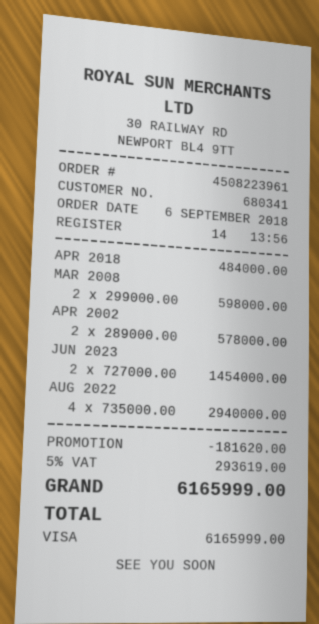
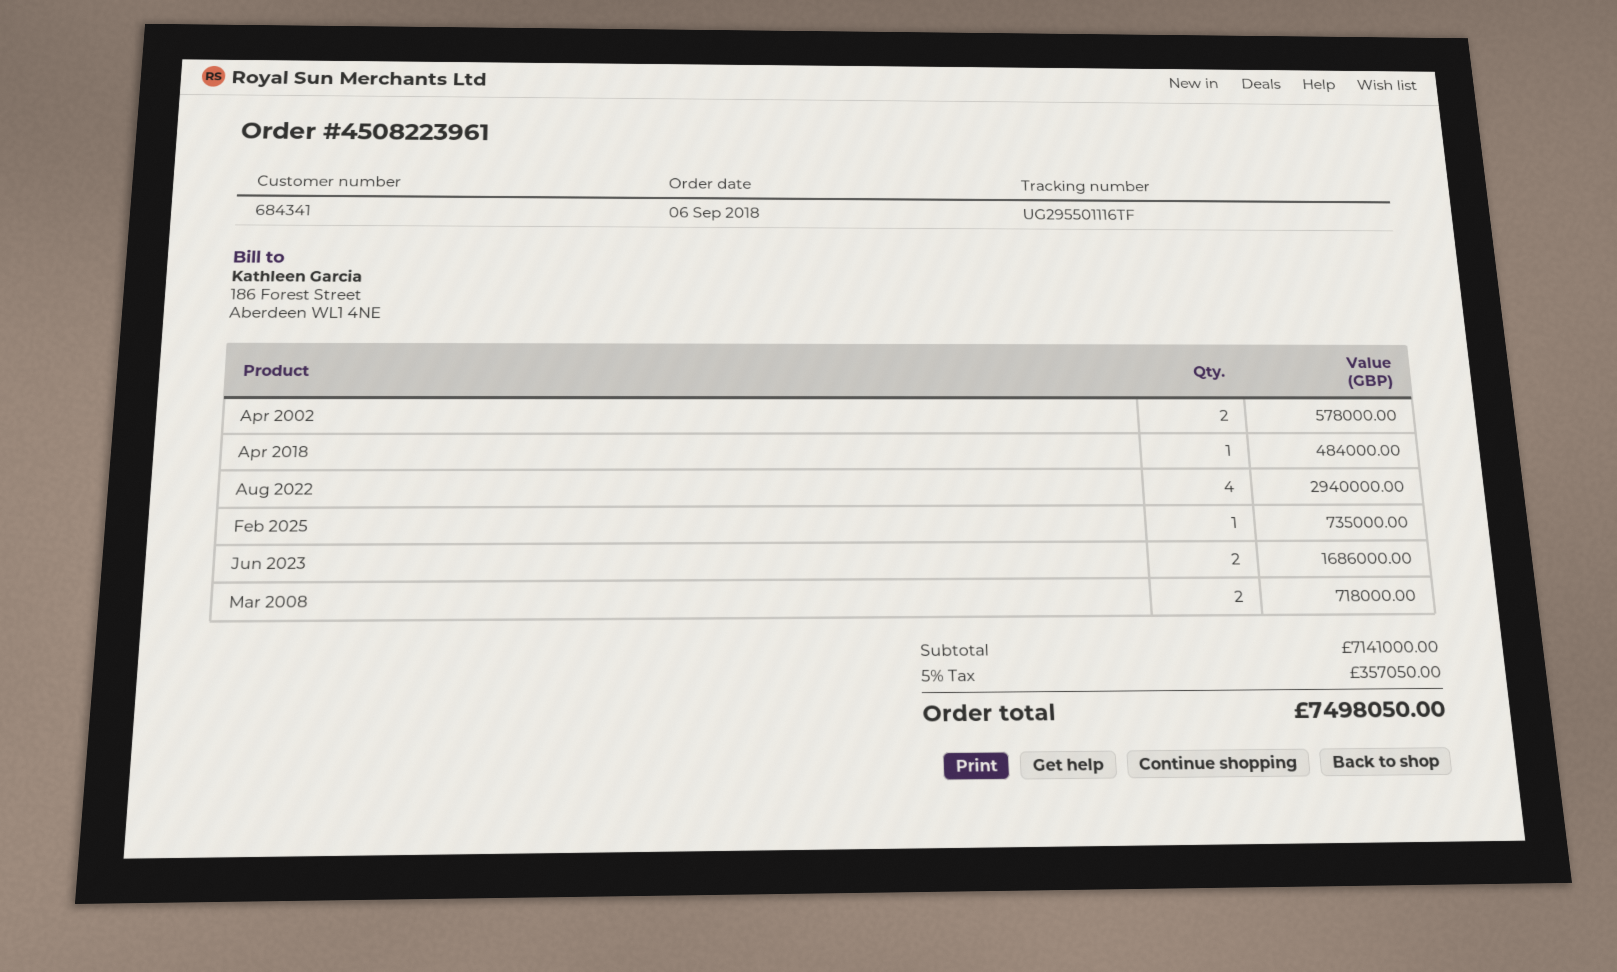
customer number: 680341 -> 684341
MAR 2008: 2 for 598000.00 -> 2 for 718000.00
JUN 2023: 2 for 1454000.00 -> 2 for 1686000.00
Feb 2025: none -> 1 for 735000.00
discount: 181620.00 -> none
tax: 5% = 293619.00 -> 5% = 357050.00
total: 6165999.00 -> 7498050.00

